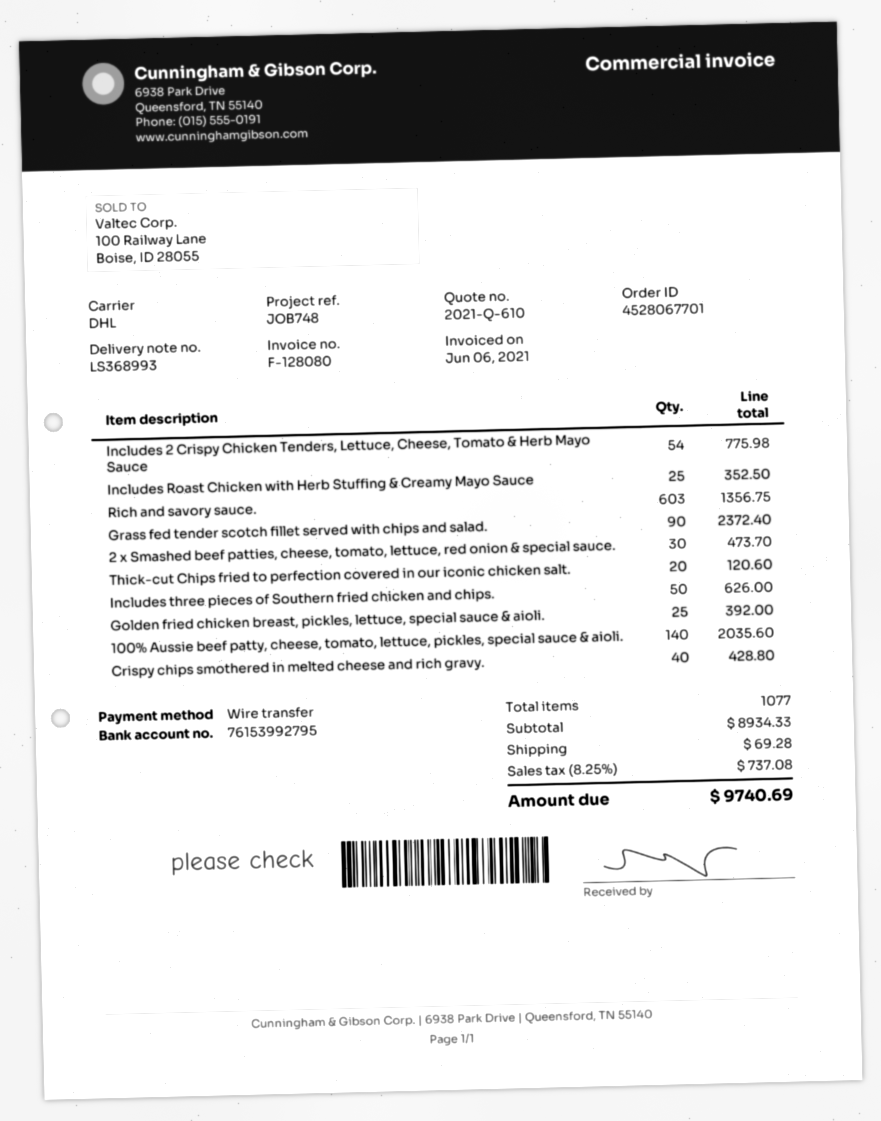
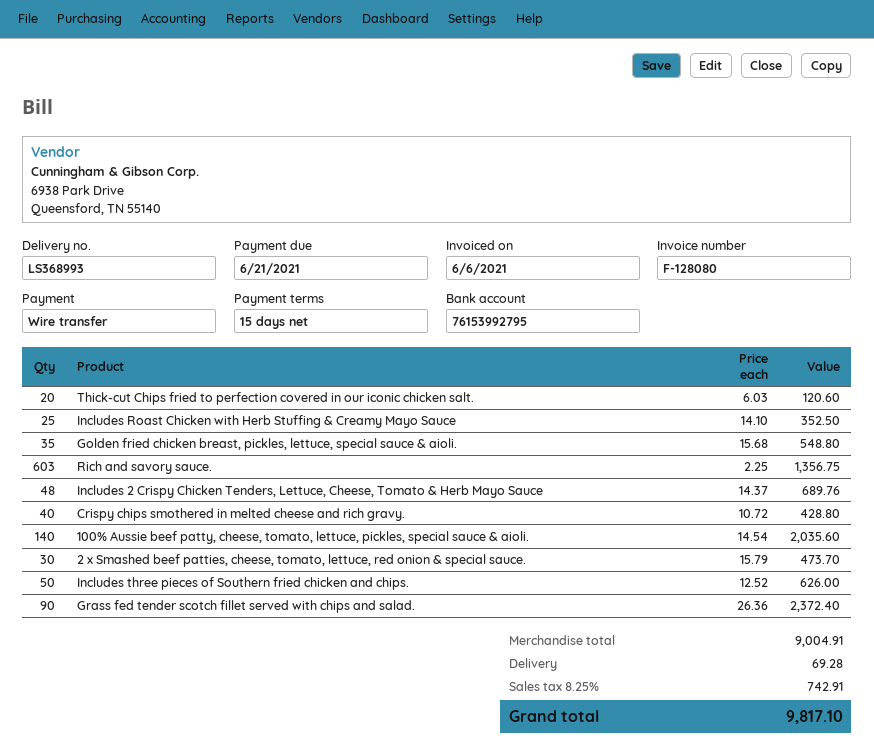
Includes 2 Crispy Chicken Tenders, Lettuce, Cheese, Tomato & Herb Mayo Sauce: 54 for 775.98 -> 48 for 689.76
Golden fried chicken breast, pickles, lettuce, special sauce & aioli.: 25 for 392.00 -> 35 for 548.80
subtotal: 8934.33 -> 9004.91
tax: 8.25% = 737.08 -> 8.25% = 742.91
total: 9740.69 -> 9817.10

